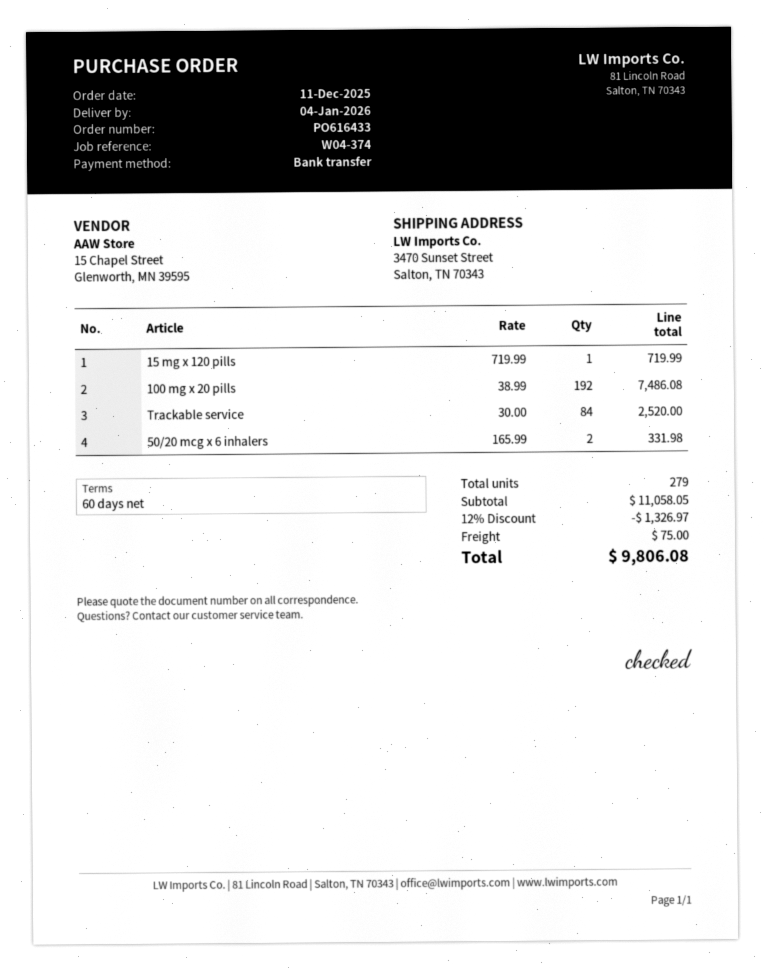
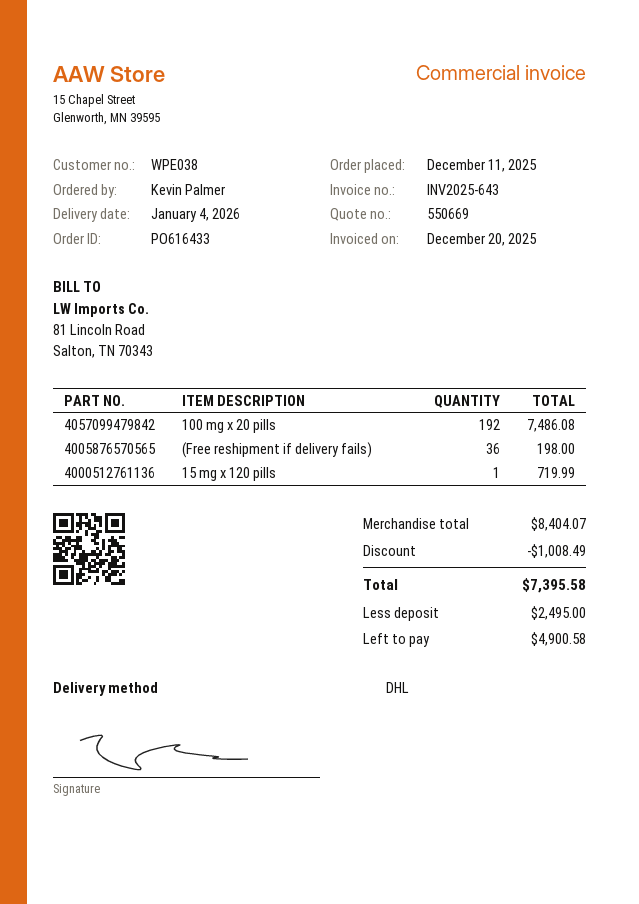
Trackable service: 84 for 2520.00 -> none
50/20 mcg x 6 inhalers: 2 for 331.98 -> none
(Free reshipment if delivery fails): none -> 36 for 198.00
subtotal: 11058.05 -> 8404.07
discount: 1326.97 -> 1008.49
shipping: 75.00 -> none
total: 9806.08 -> 7395.58

